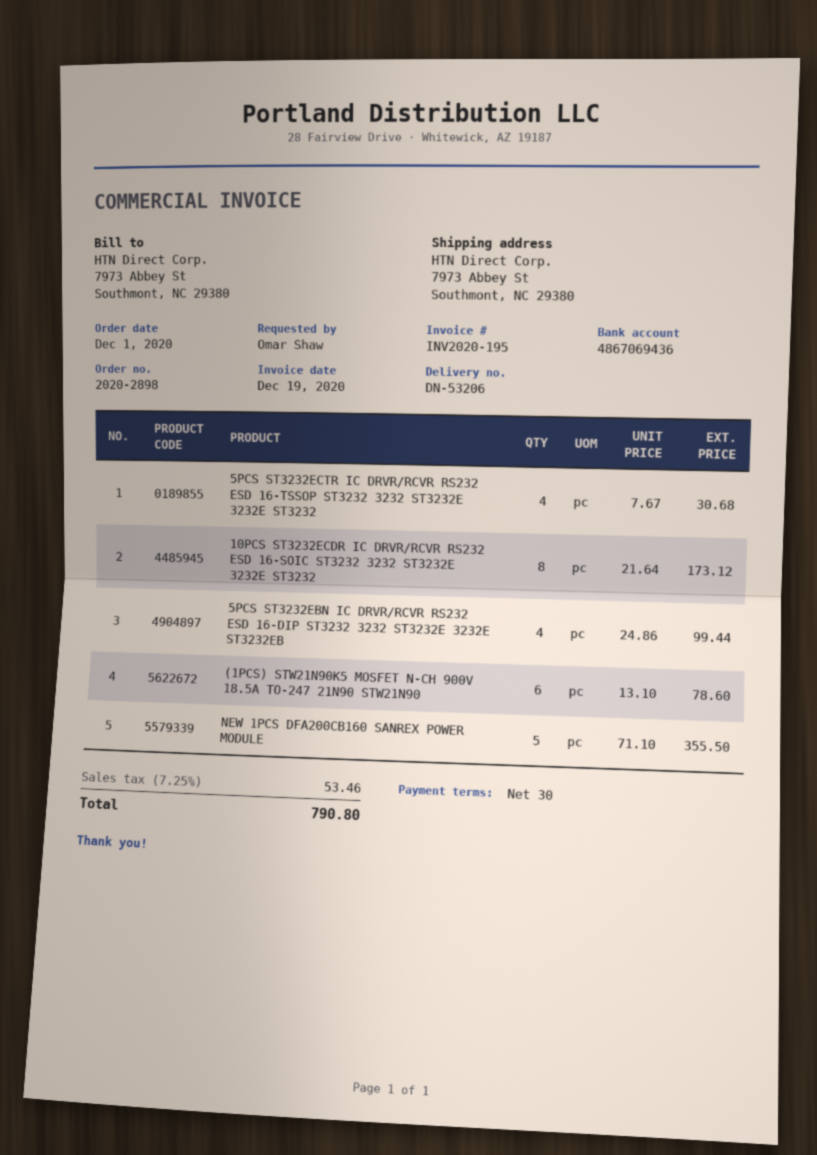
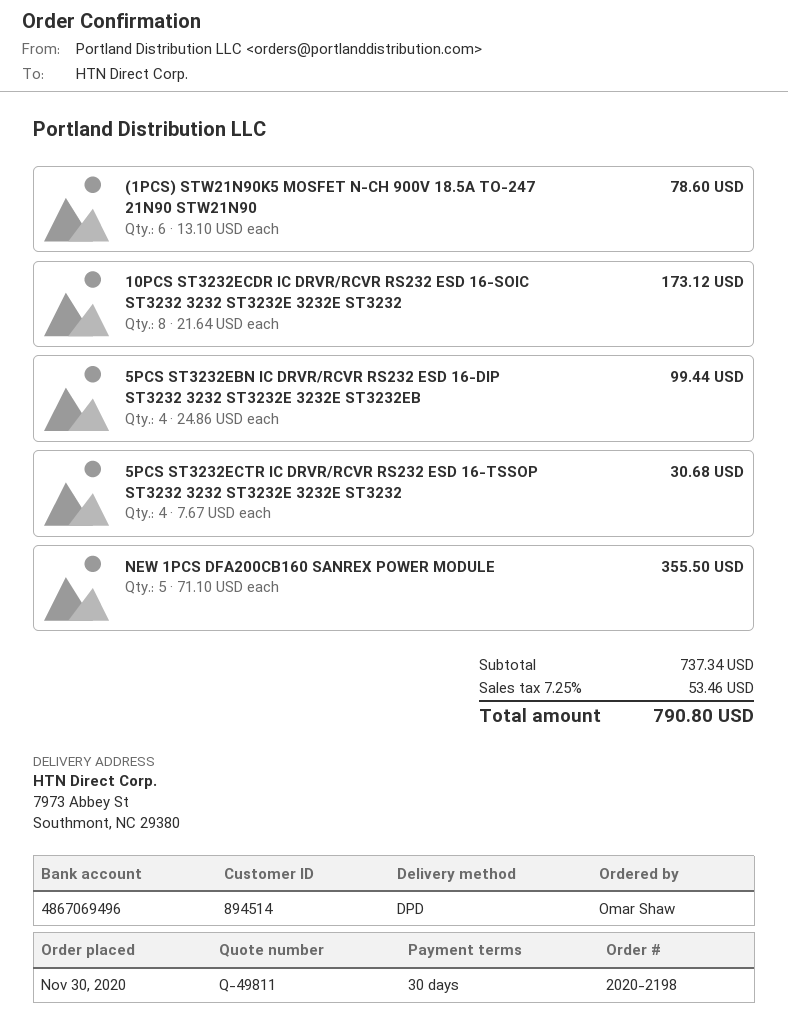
order number: 2020-2898 -> 2020-2198
order date: 2020-12-01 -> 2020-11-30
bank account: 4867069436 -> 4867069496

